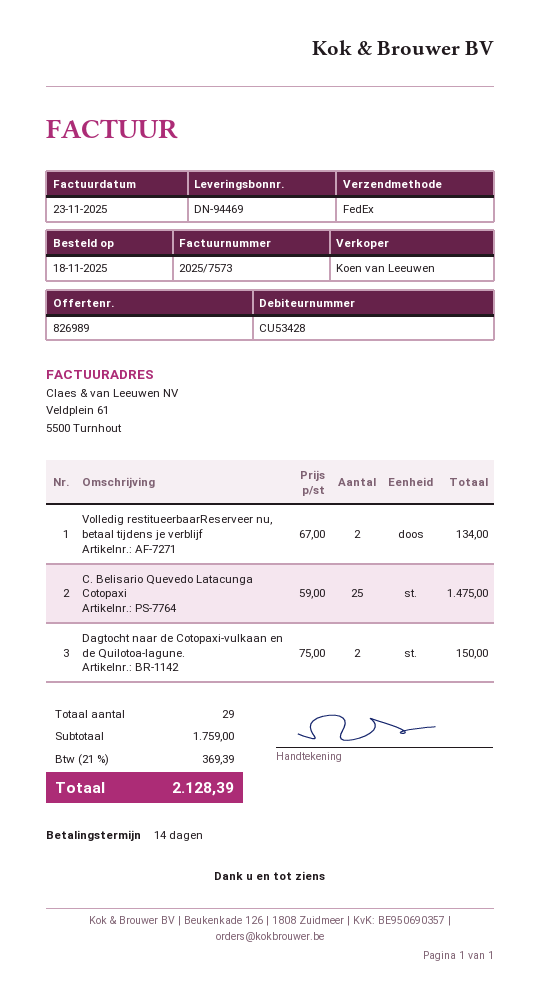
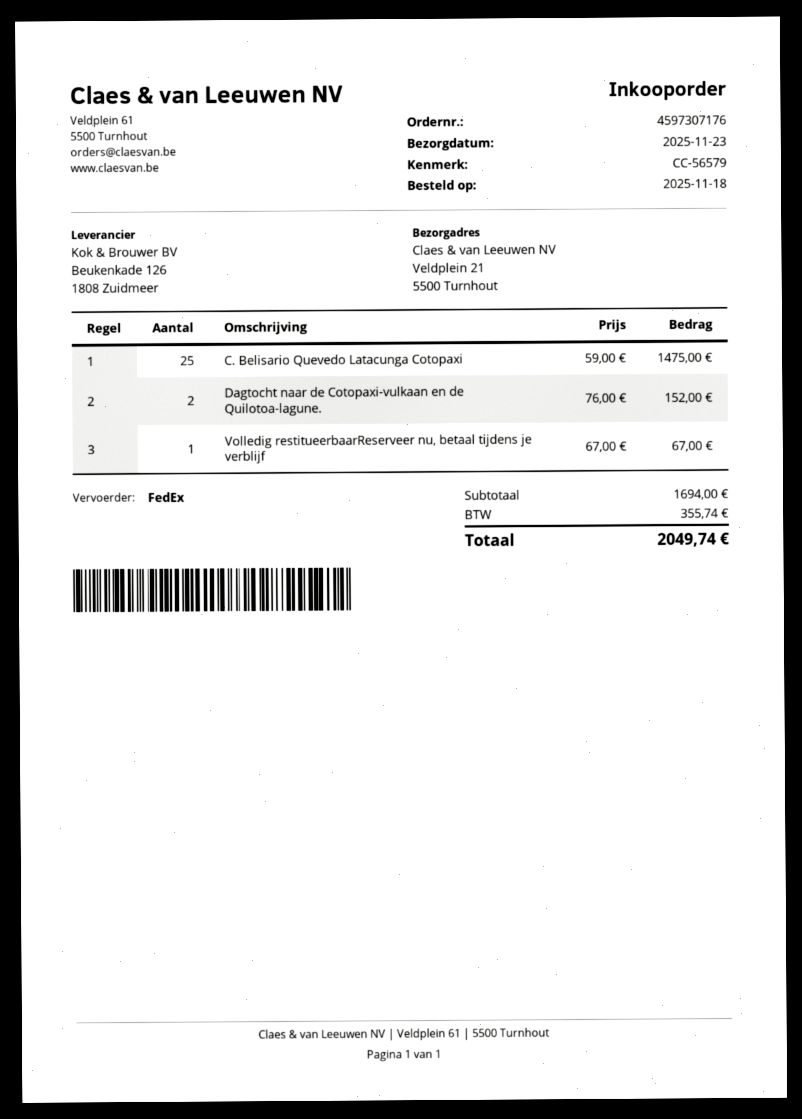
Volledig restitueerbaarReserveer nu, betaal tijdens je verblijf: 2 x 67.00 = 134.00 -> 1 x 67.00 = 67.00
Dagtocht naar de Cotopaxi-vulkaan en de Quilotoa-lagune.: 2 x 75.00 = 150.00 -> 2 x 76.00 = 152.00
subtotal: 1759.00 -> 1694.00
tax: 369.39 -> 355.74
total: 2128.39 -> 2049.74

